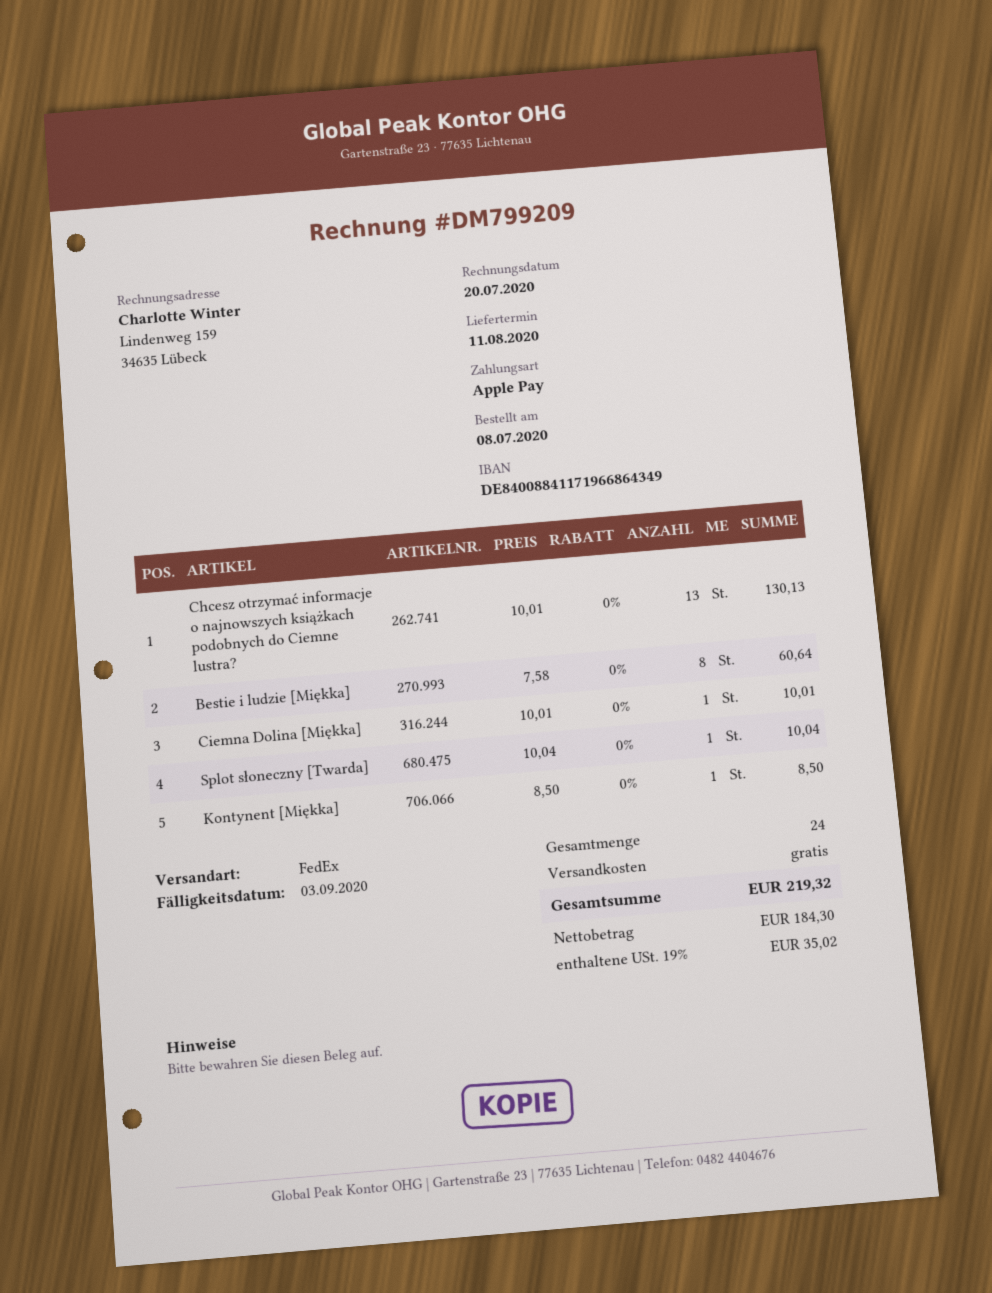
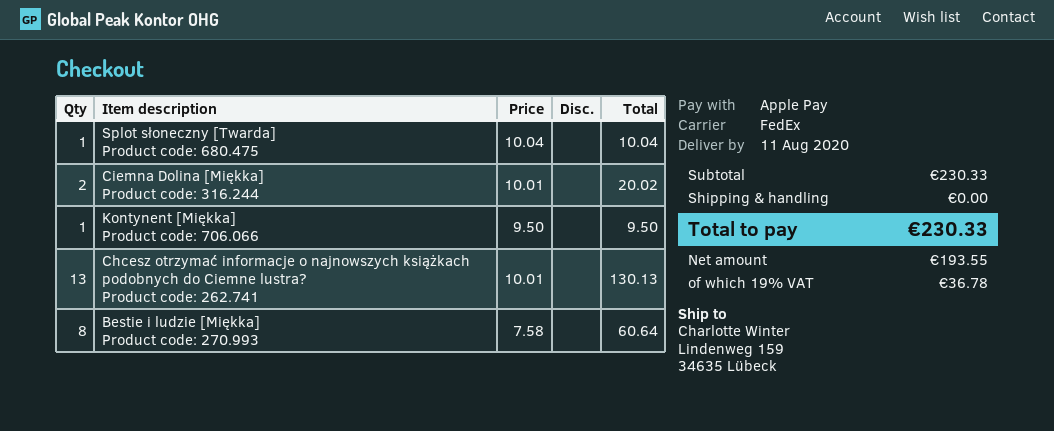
Ciemna Dolina [Miękka]: 1 x 10.01 = 10.01 -> 2 x 10.01 = 20.02
Kontynent [Miękka]: 1 x 8.50 = 8.50 -> 1 x 9.50 = 9.50
net: 184.30 -> 193.55
tax: 19% = 35.02 -> 19% = 36.78
total: 219.32 -> 230.33

